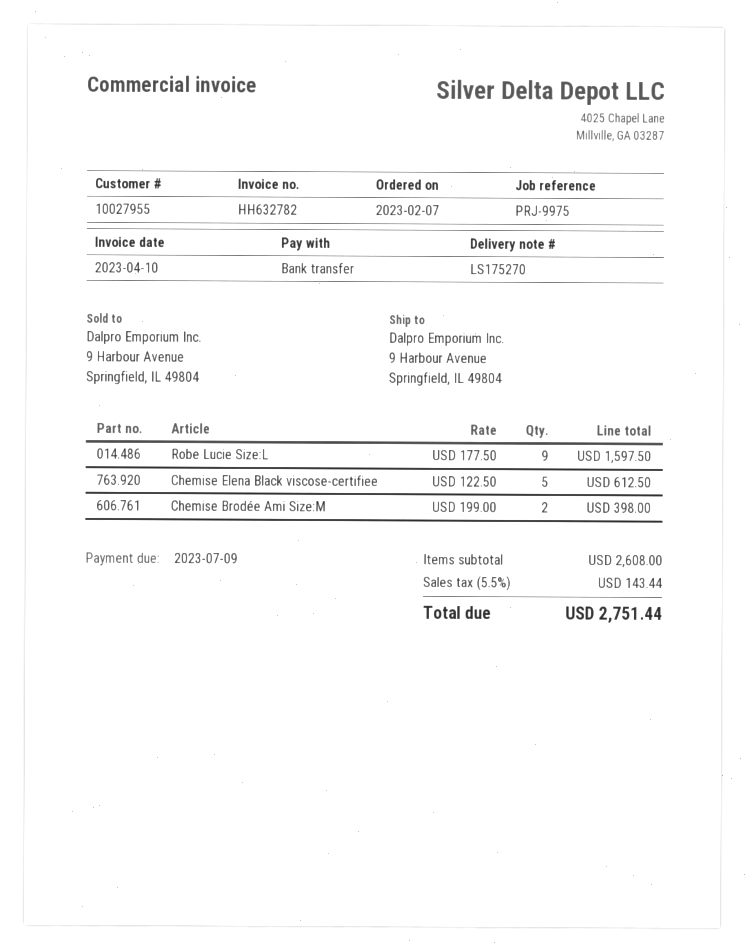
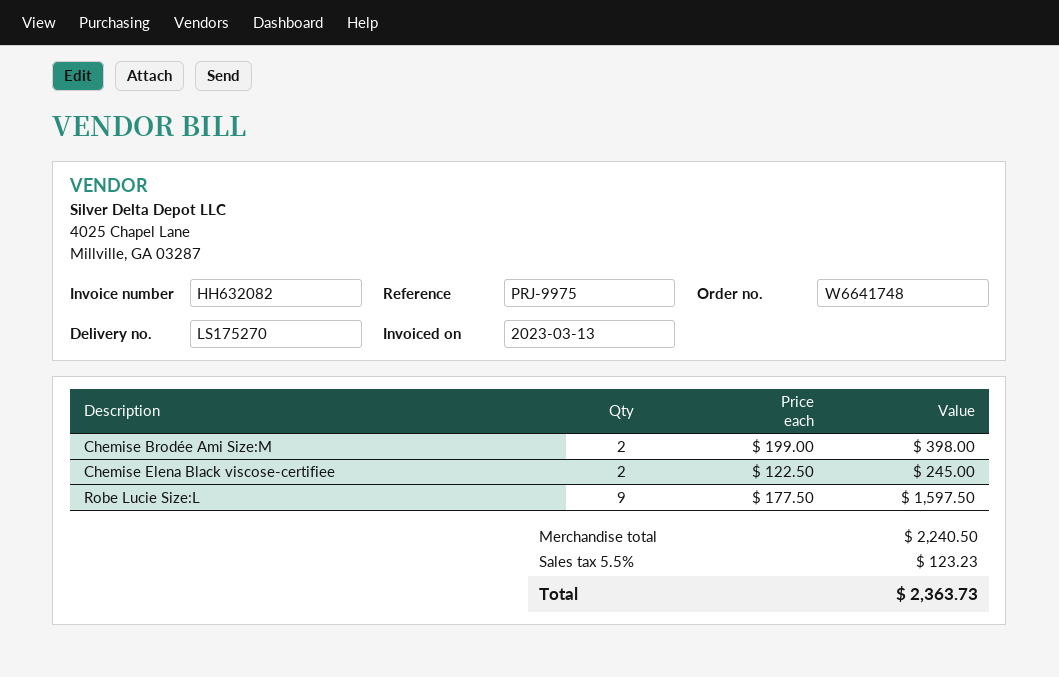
invoice number: HH632782 -> HH632082
invoice date: 2023-04-10 -> 2023-03-13
Chemise Elena Black viscose-certifiee: 5 x 122.50 = 612.50 -> 2 x 122.50 = 245.00
subtotal: 2608.00 -> 2240.50
tax: 5.5% = 143.44 -> 5.5% = 123.23
total: 2751.44 -> 2363.73

